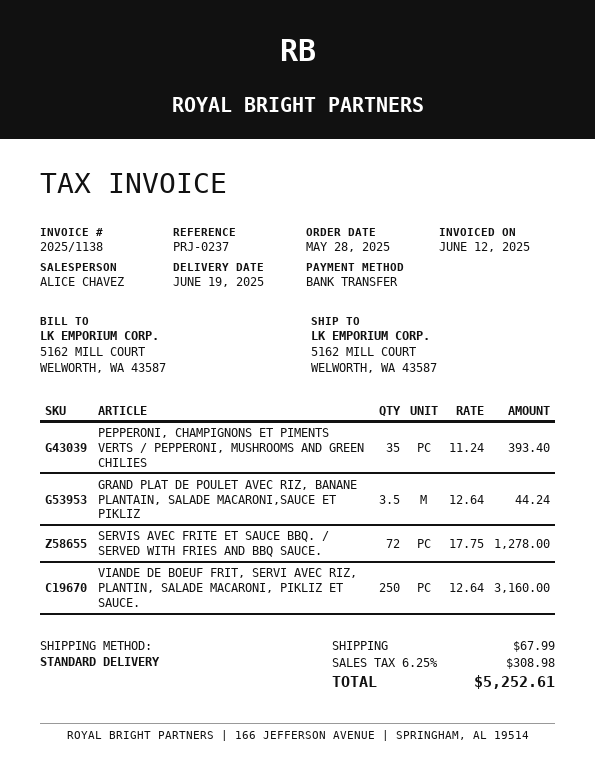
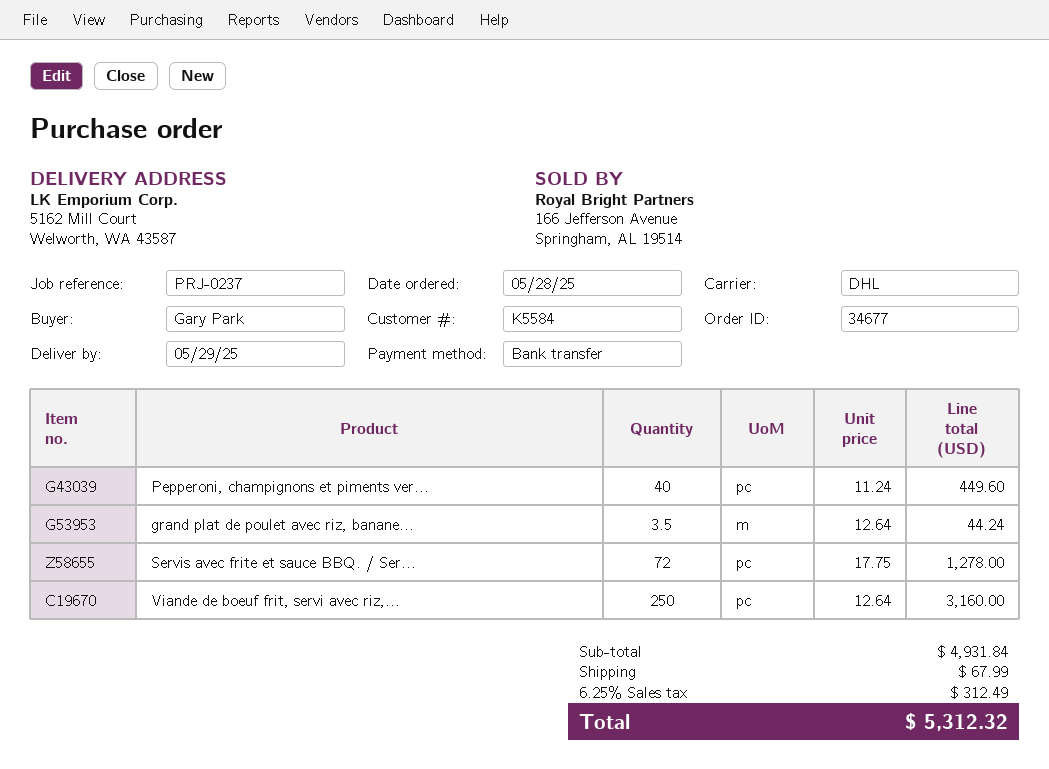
delivery date: 2025-06-19 -> 2025-05-29
shipping method: standard -> DHL
PEPPERONI, CHAMPIGNONS ET PIMENTS VERTS / PEPPERONI, MUSHROOMS AND GREEN CHILIES: 35 x 11.24 = 393.40 -> 40 x 11.24 = 449.60
tax: 6.25% = 308.98 -> 6.25% = 312.49
total: 5252.61 -> 5312.32

